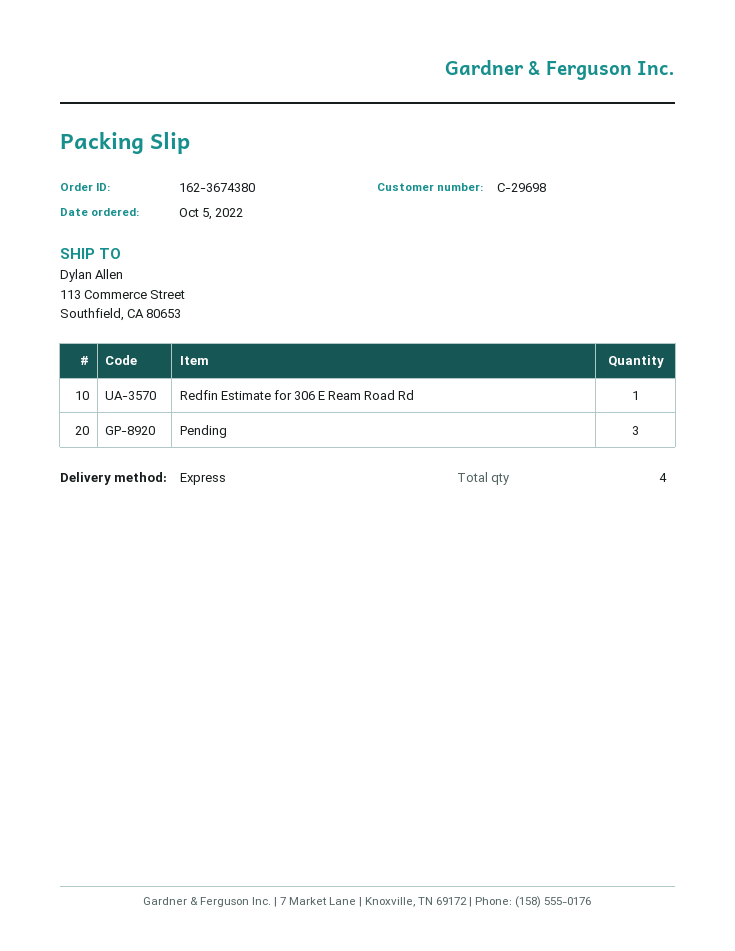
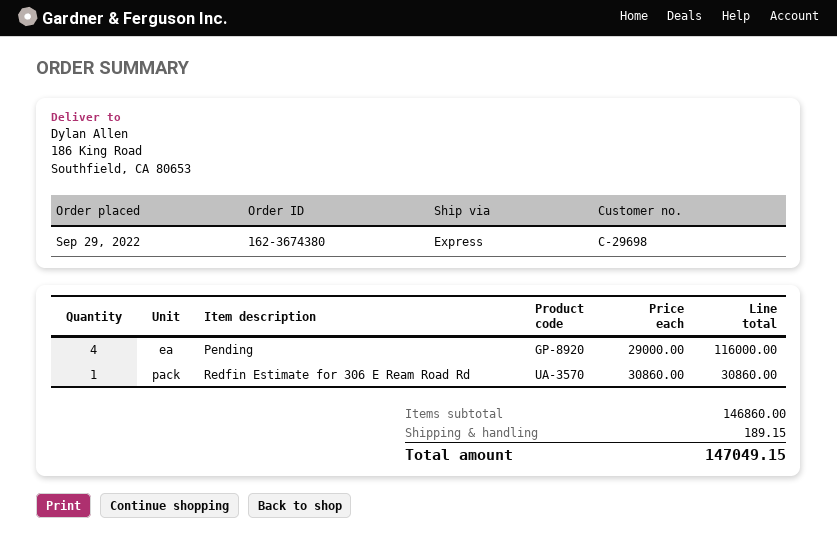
order date: 2022-10-05 -> 2022-09-29
ship to: 113 Commerce Street, Southfield, CA 80653 -> 186 King Road, Southfield, CA 80653
Pending: 3 -> 4

